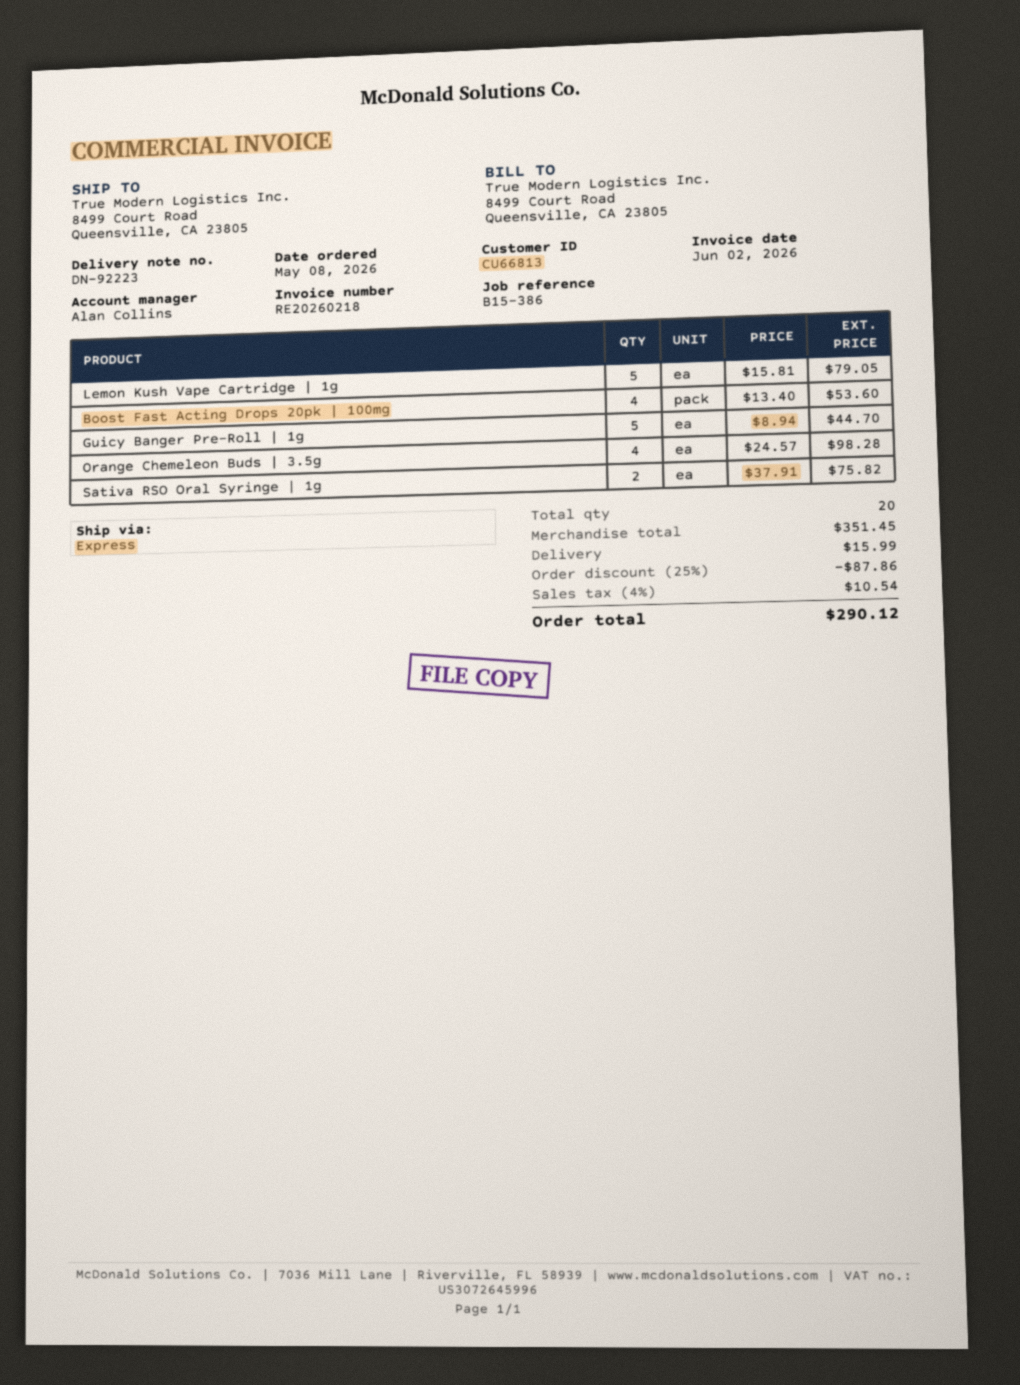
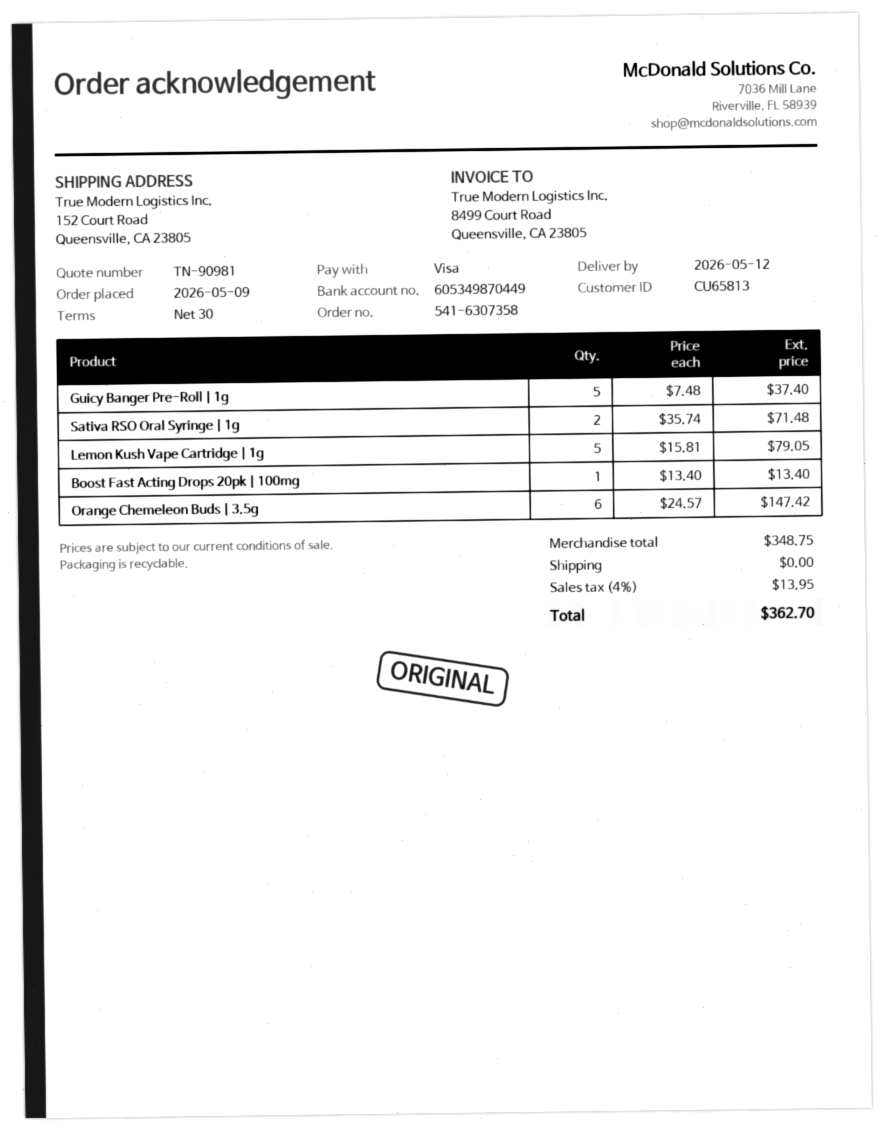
order date: 2026-05-08 -> 2026-05-09
customer number: CU66813 -> CU65813
ship to: 8499 Court Road, Queensville, CA 23805 -> 152 Court Road, Queensville, CA 23805
Boost Fast Acting Drops 20pk | 100mg: 4 x 13.40 = 53.60 -> 1 x 13.40 = 13.40
Guicy Banger Pre-Roll | 1g: 5 x 8.94 = 44.70 -> 5 x 7.48 = 37.40
Orange Chemeleon Buds | 3.5g: 4 x 24.57 = 98.28 -> 6 x 24.57 = 147.42
Sativa RSO Oral Syringe | 1g: 2 x 37.91 = 75.82 -> 2 x 35.74 = 71.48
subtotal: 351.45 -> 348.75
discount: 25% = 87.86 -> none
shipping: 15.99 -> 0.00
tax: 4% = 10.54 -> 4% = 13.95
total: 290.12 -> 362.70

